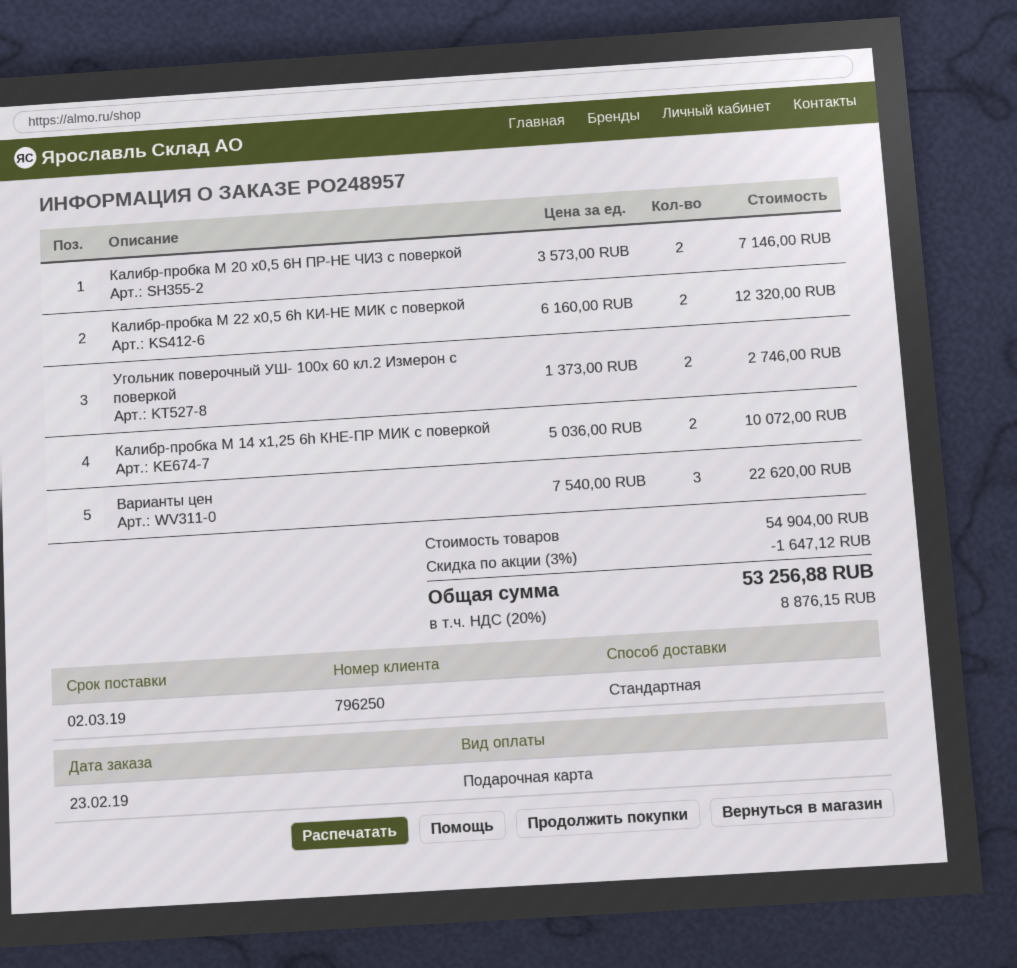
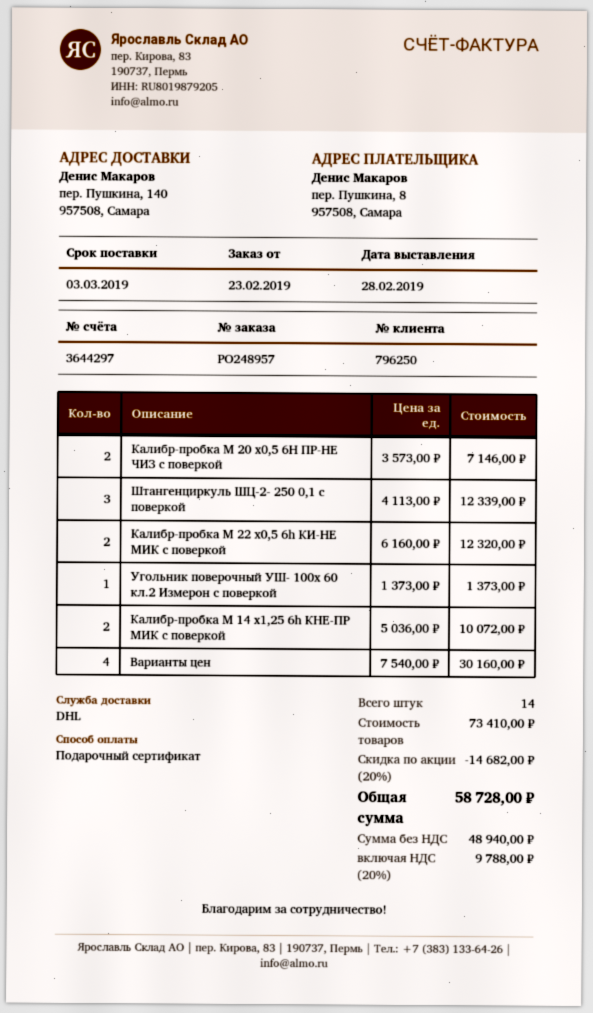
delivery date: 2019-03-02 -> 2019-03-03
shipping method: standard -> DHL
Угольник поверочный УШ- 100х 60 кл.2 Измерон с поверкой: 2 x 1373.00 = 2746.00 -> 1 x 1373.00 = 1373.00
Варианты цен: 3 x 7540.00 = 22620.00 -> 4 x 7540.00 = 30160.00
Штангенциркуль ШЦ-2- 250 0,1 с поверкой: none -> 3 x 4113.00 = 12339.00
subtotal: 54904.00 -> 73410.00
discount: 3% = 1647.12 -> 20% = 14682.00
tax: 20% = 8876.15 -> 20% = 9788.00
total: 53256.88 -> 58728.00

